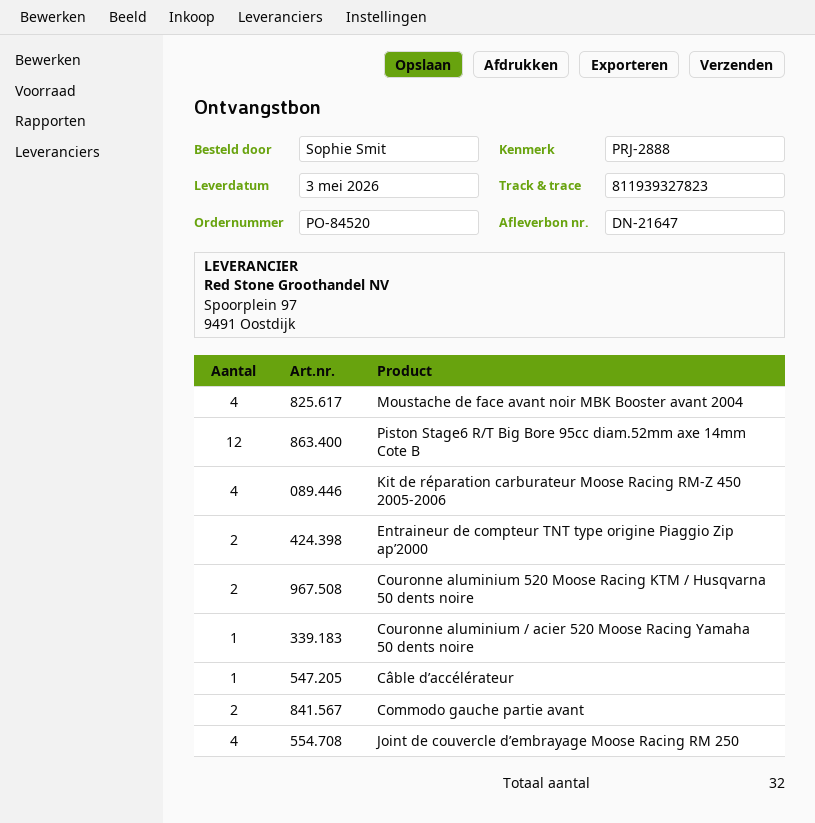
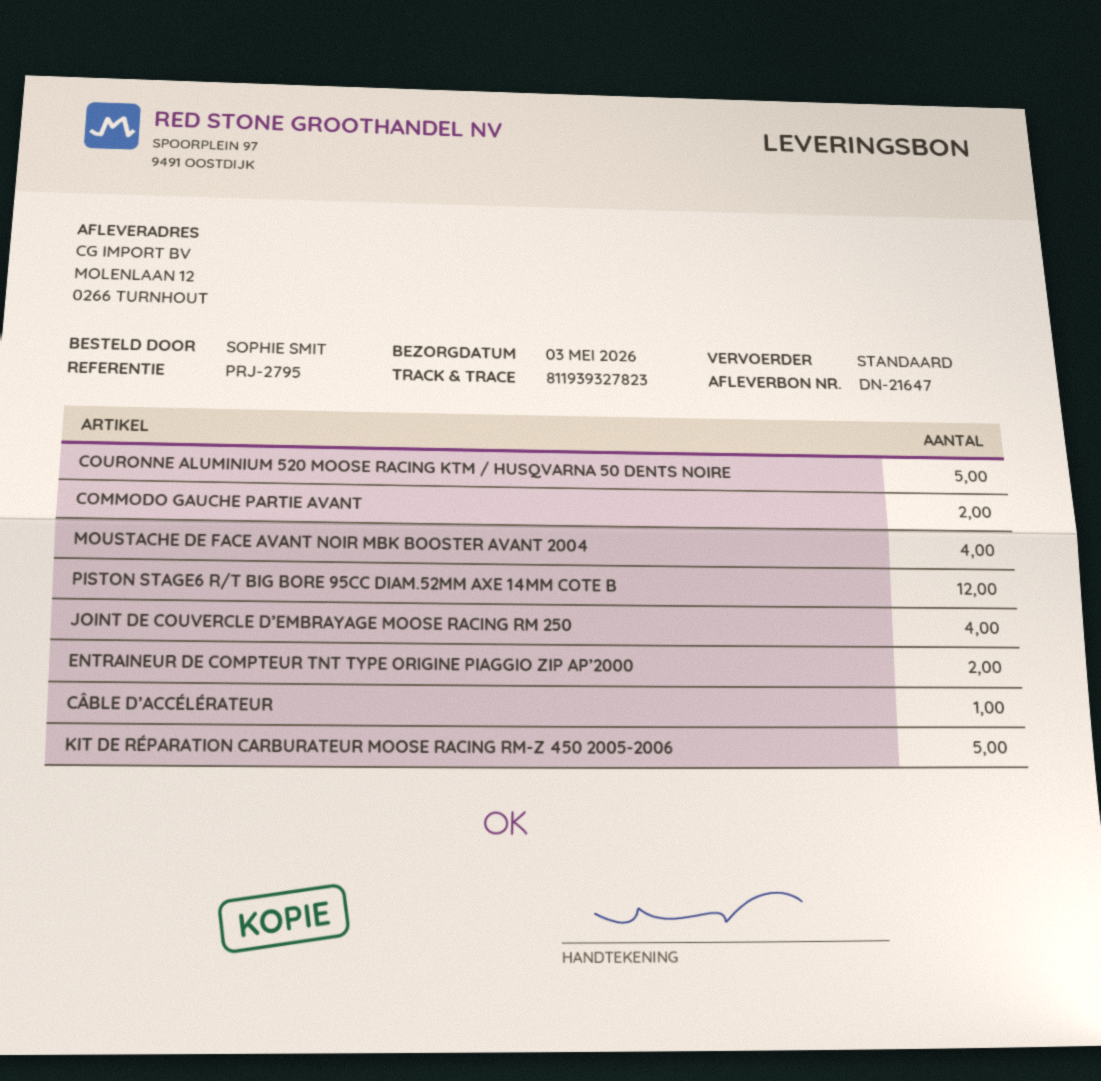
reference: PRJ-2888 -> PRJ-2795
Kit de réparation carburateur Moose Racing RM-Z 450 2005-2006: 4 -> 5
Couronne aluminium 520 Moose Racing KTM / Husqvarna 50 dents noire: 2 -> 5
Couronne aluminium / acier 520 Moose Racing Yamaha 50 dents noire: 1 -> none

